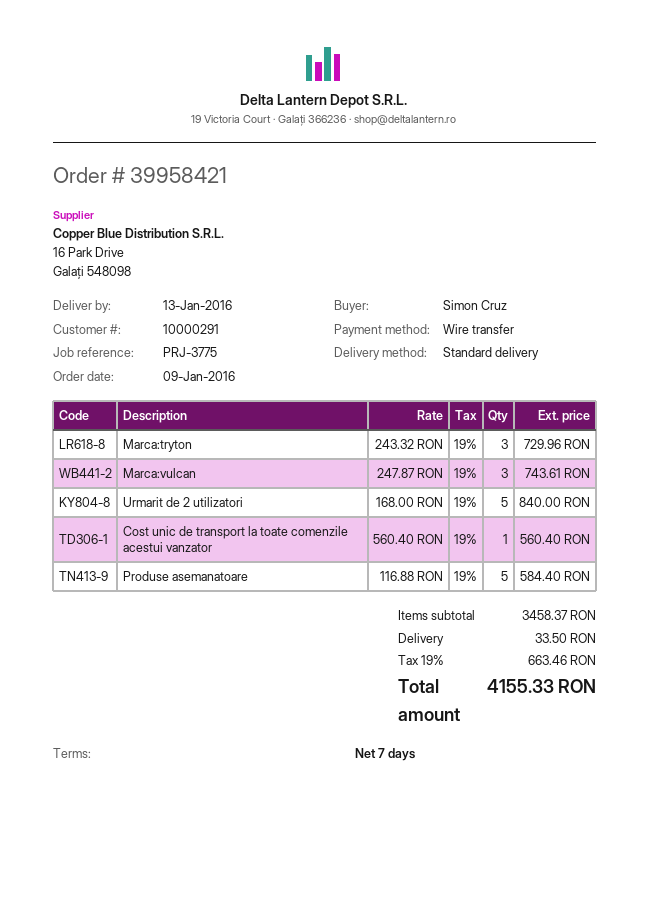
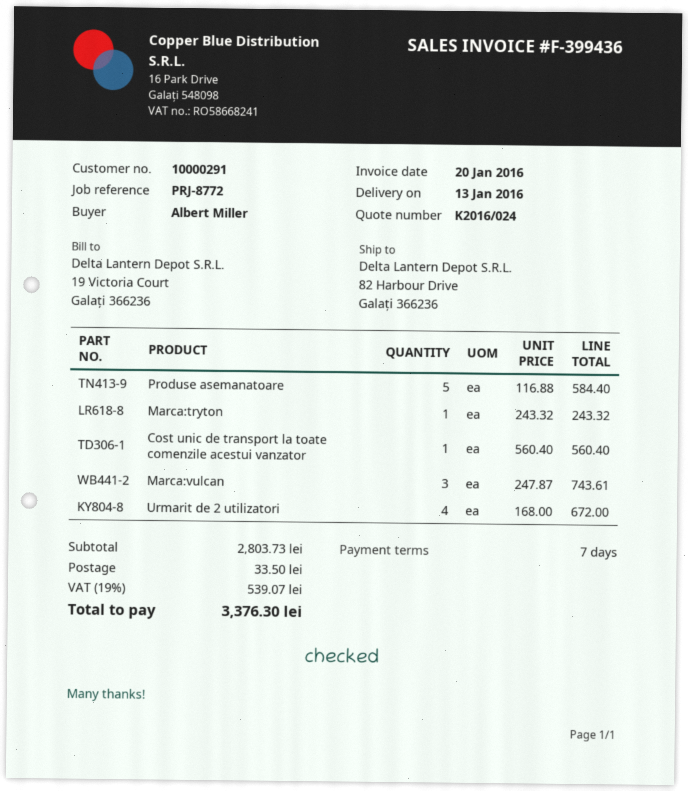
reference: PRJ-3775 -> PRJ-8772
ordered by: Simon Cruz -> Albert Miller
Marca:tryton: 3 x 243.32 = 729.96 -> 1 x 243.32 = 243.32
Urmarit de 2 utilizatori: 5 x 168.00 = 840.00 -> 4 x 168.00 = 672.00
subtotal: 3458.37 -> 2803.73
tax: 19% = 663.46 -> 19% = 539.07
total: 4155.33 -> 3376.30

